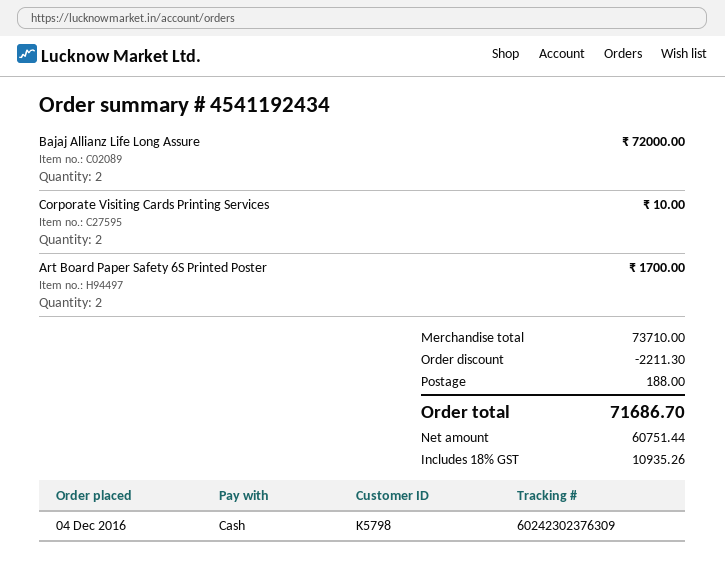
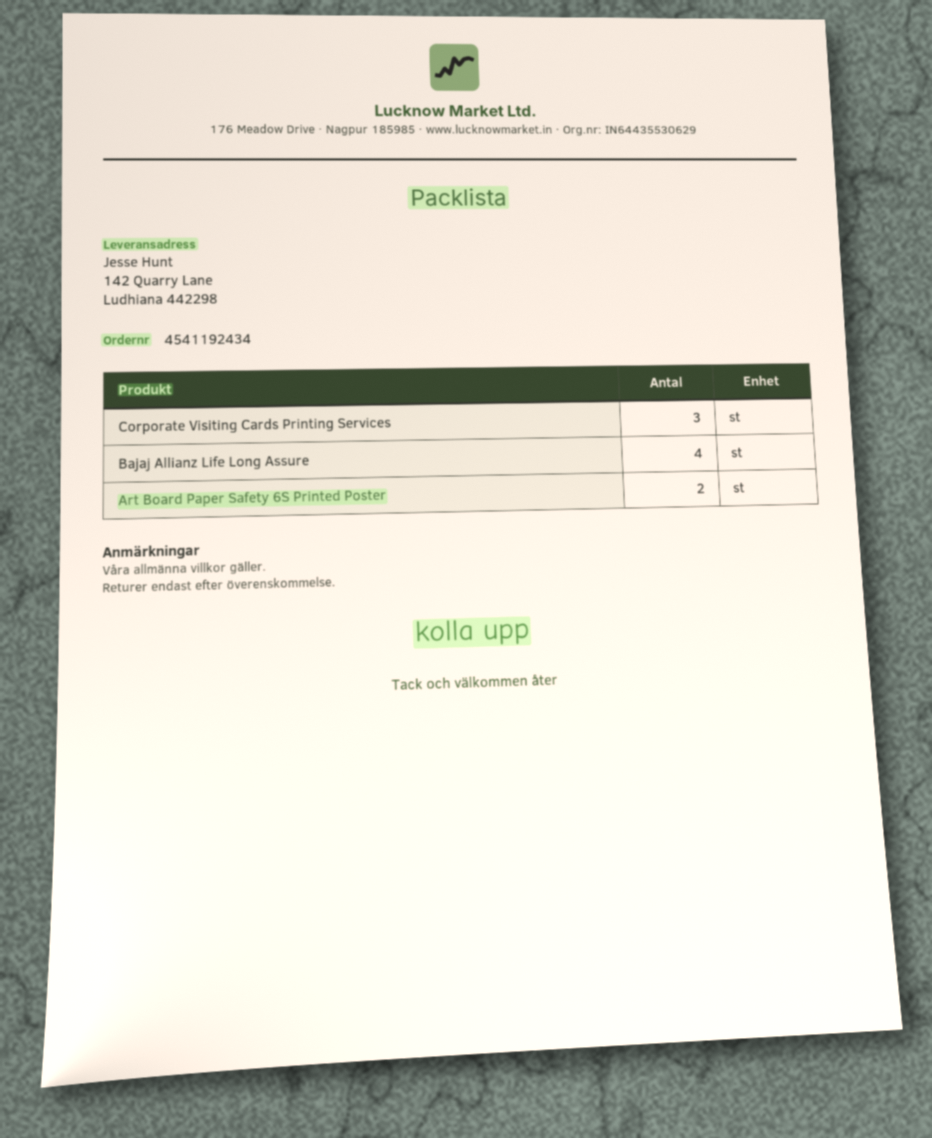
Bajaj Allianz Life Long Assure: 2 -> 4
Corporate Visiting Cards Printing Services: 2 -> 3

